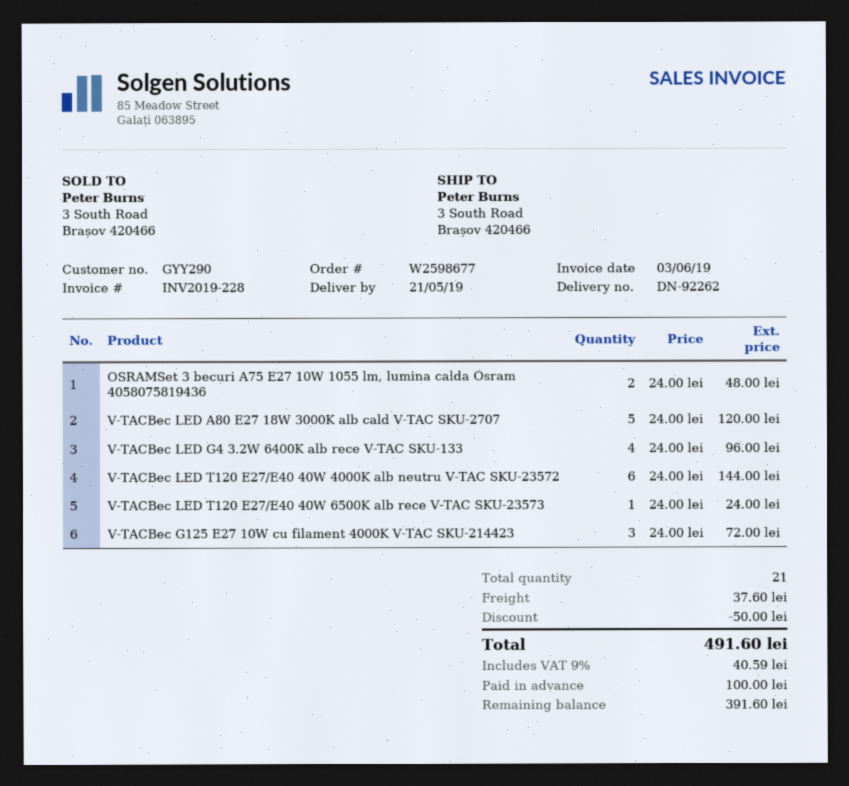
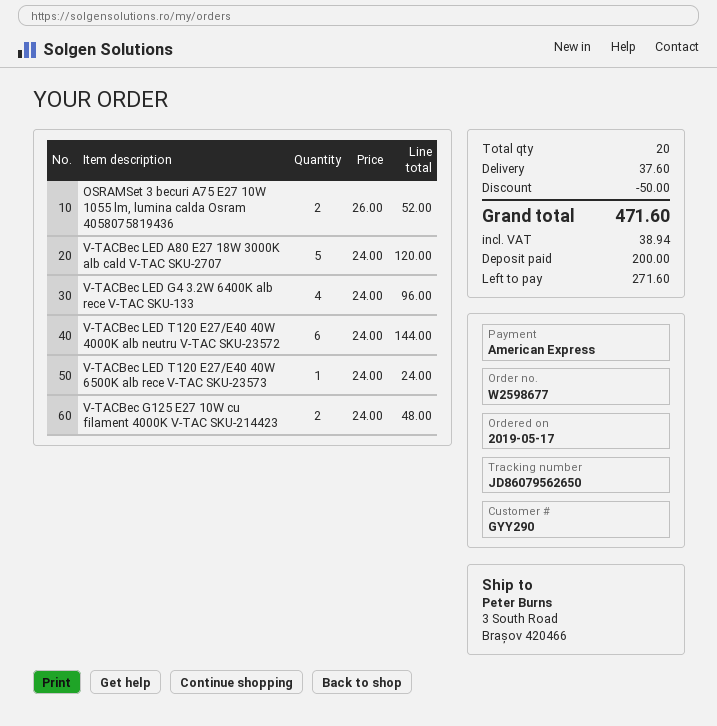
OSRAMSet 3 becuri A75 E27 10W 1055 lm, lumina calda Osram 4058075819436: 2 x 24.00 = 48.00 -> 2 x 26.00 = 52.00
V-TACBec G125 E27 10W cu filament 4000K V-TAC SKU-214423: 3 x 24.00 = 72.00 -> 2 x 24.00 = 48.00
total quantity: 21 -> 20
tax: 40.59 -> 38.94
total: 491.60 -> 471.60
deposit: 100.00 -> 200.00
balance: 391.60 -> 271.60

